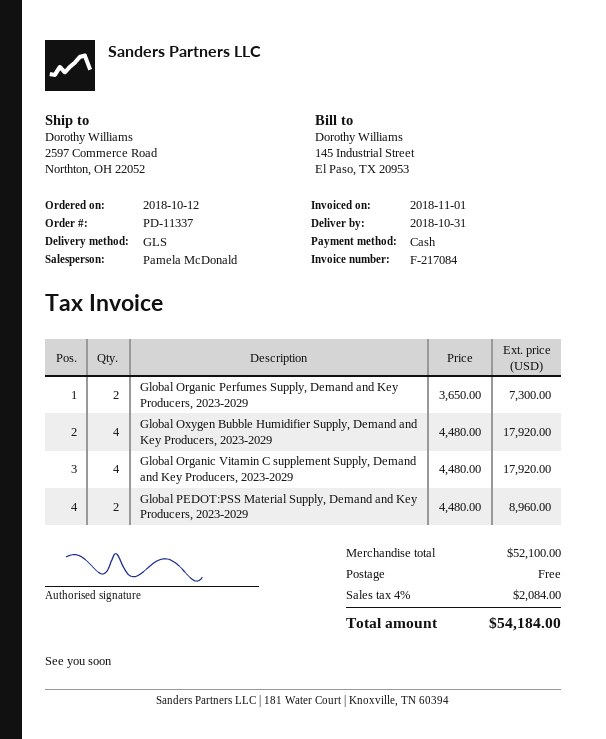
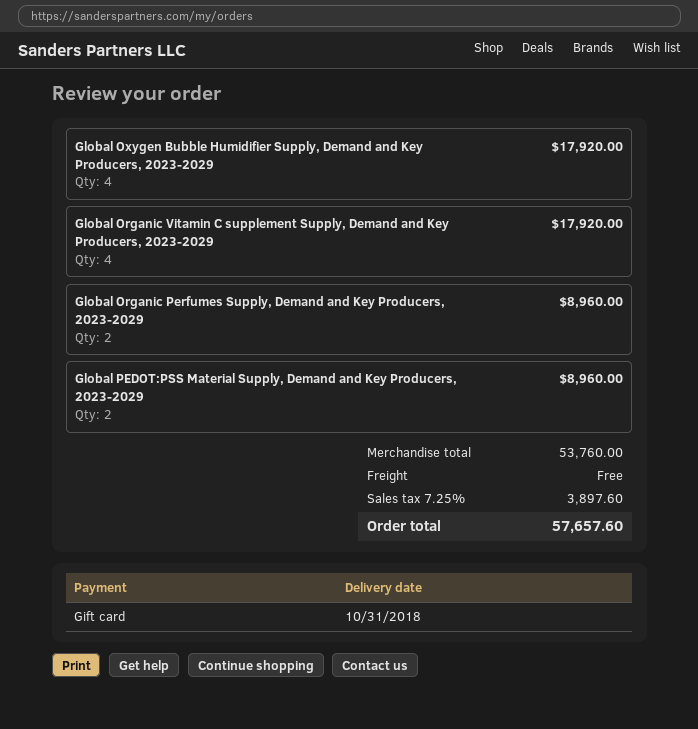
payment method: cash -> gift card
Global Organic Perfumes Supply, Demand and Key Producers, 2023-2029: 2 for 7300.00 -> 2 for 8960.00
subtotal: 52100.00 -> 53760.00
tax: 4% = 2084.00 -> 7.25% = 3897.60
total: 54184.00 -> 57657.60

